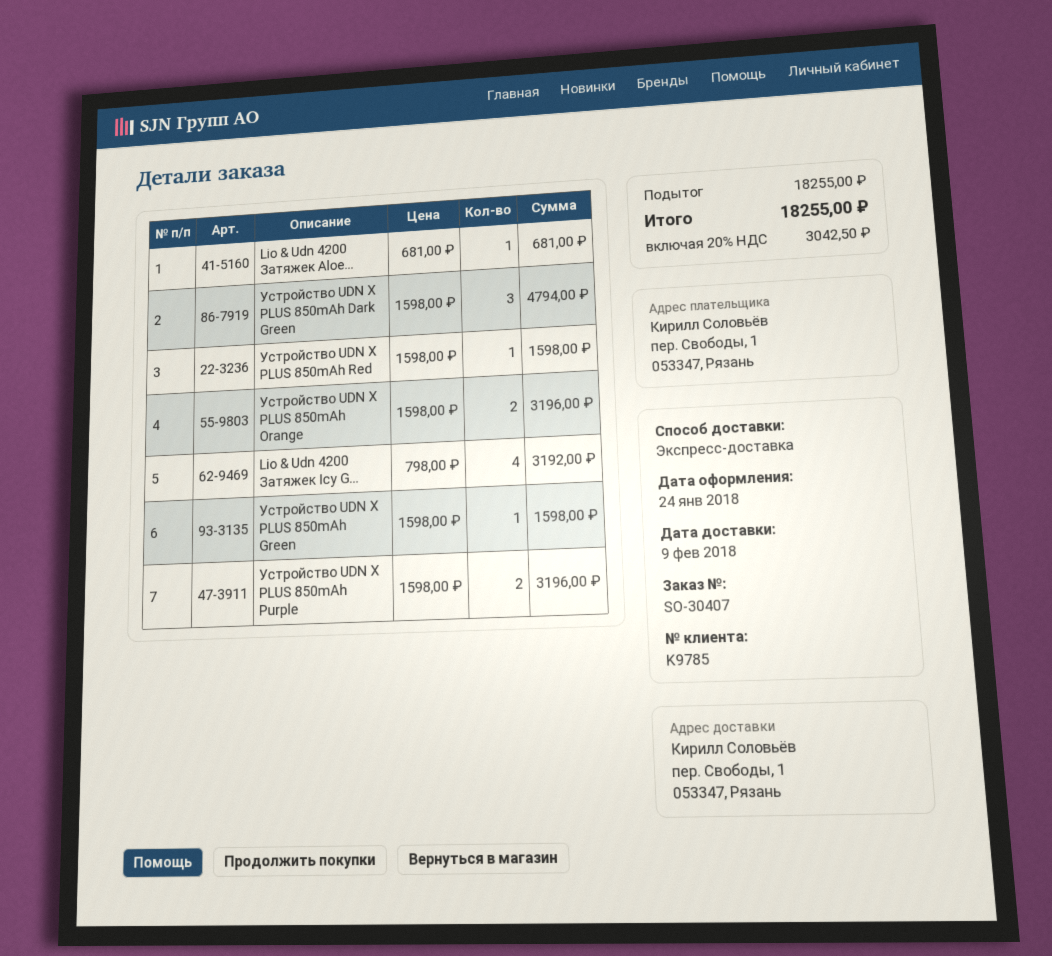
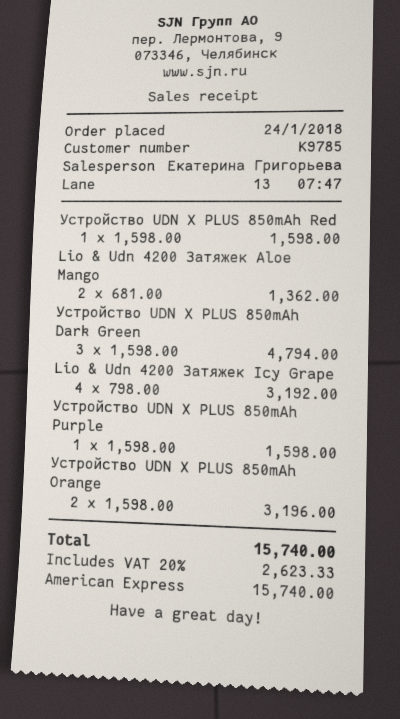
Lio & Udn 4200 Затяжек Aloe...: 1 x 681.00 = 681.00 -> 2 x 681.00 = 1362.00
Устройство UDN X PLUS 850mAh Green: 1 x 1598.00 = 1598.00 -> none
Устройство UDN X PLUS 850mAh Purple: 2 x 1598.00 = 3196.00 -> 1 x 1598.00 = 1598.00
tax: 20% = 3042.50 -> 20% = 2623.33
total: 18255.00 -> 15740.00

